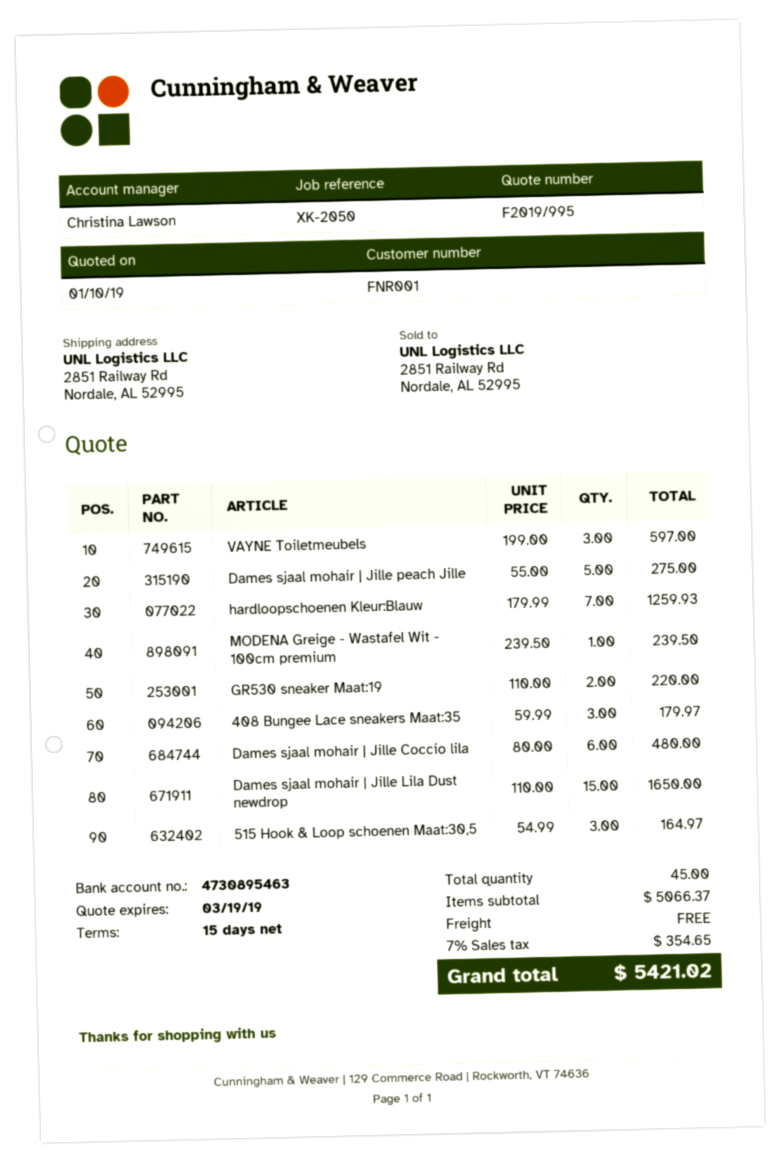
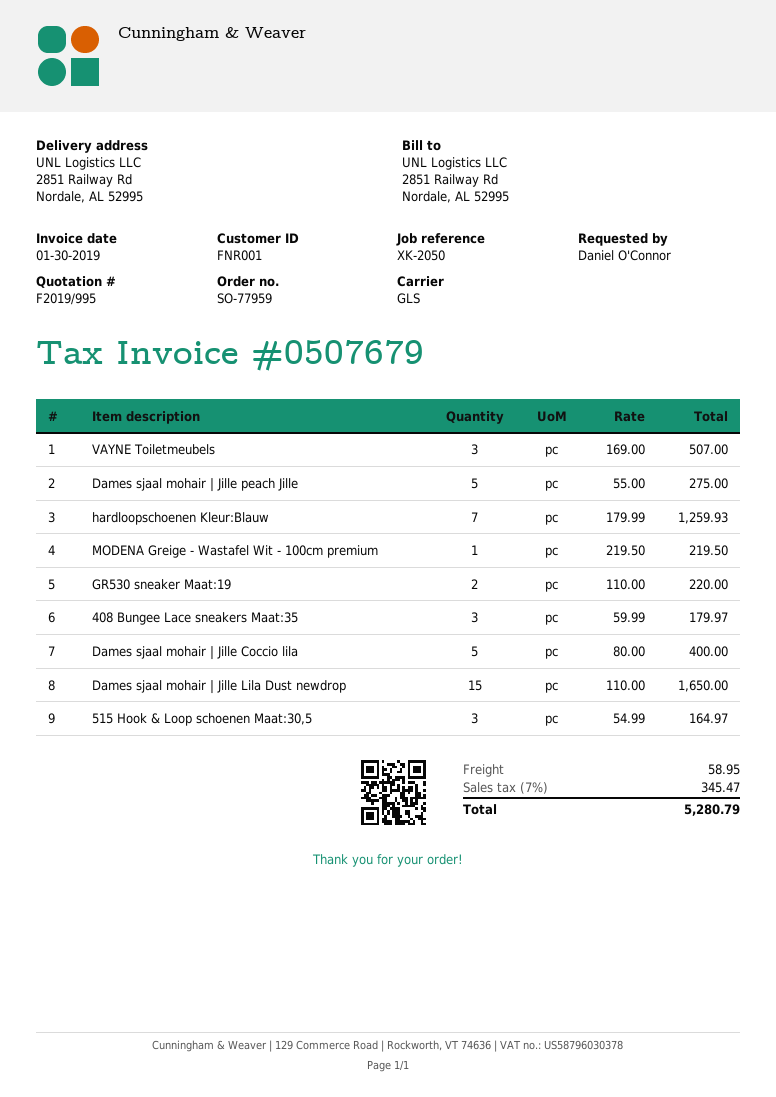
VAYNE Toiletmeubels: 3 x 199.00 = 597.00 -> 3 x 169.00 = 507.00
MODENA Greige - Wastafel Wit - 100cm premium: 1 x 239.50 = 239.50 -> 1 x 219.50 = 219.50
Dames sjaal mohair | Jille Coccio lila: 6 x 80.00 = 480.00 -> 5 x 80.00 = 400.00
shipping: 0.00 -> 58.95
tax: 7% = 354.65 -> 7% = 345.47
total: 5421.02 -> 5280.79

